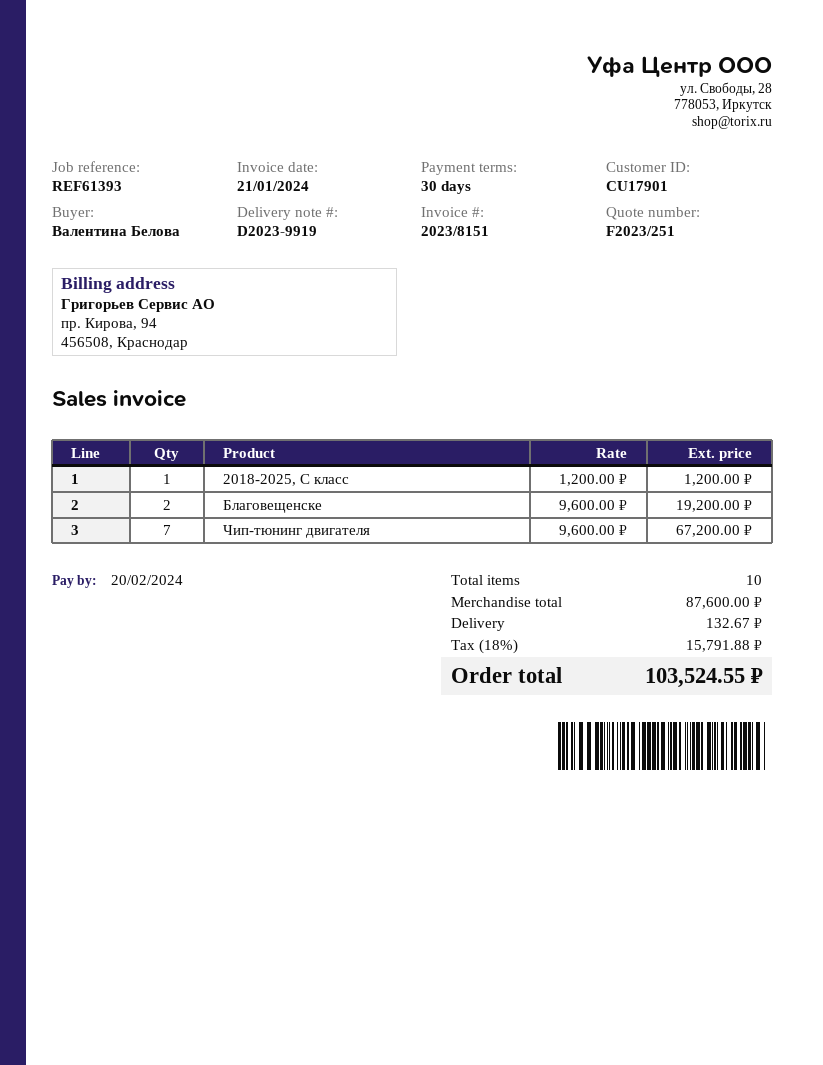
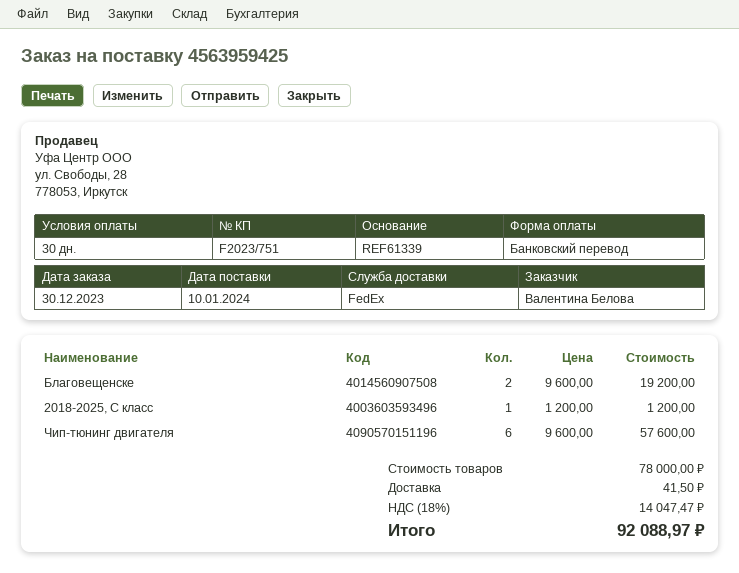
quote number: F2023/251 -> F2023/751
reference: REF61393 -> REF61339
Чип-тюнинг двигателя: 7 x 9600.00 = 67200.00 -> 6 x 9600.00 = 57600.00
subtotal: 87600.00 -> 78000.00
shipping: 132.67 -> 41.50
tax: 18% = 15791.88 -> 18% = 14047.47
total: 103524.55 -> 92088.97

